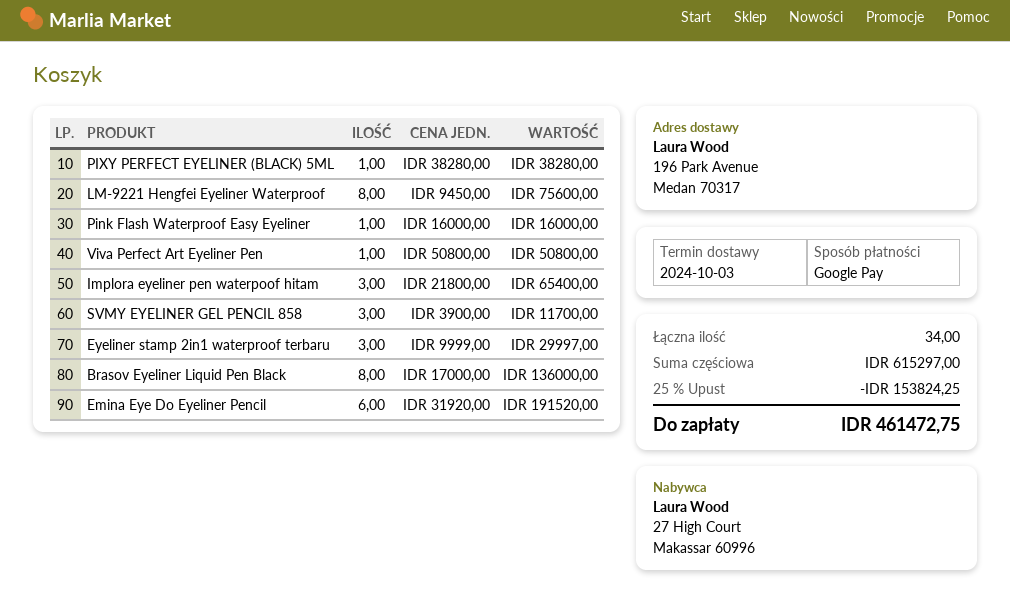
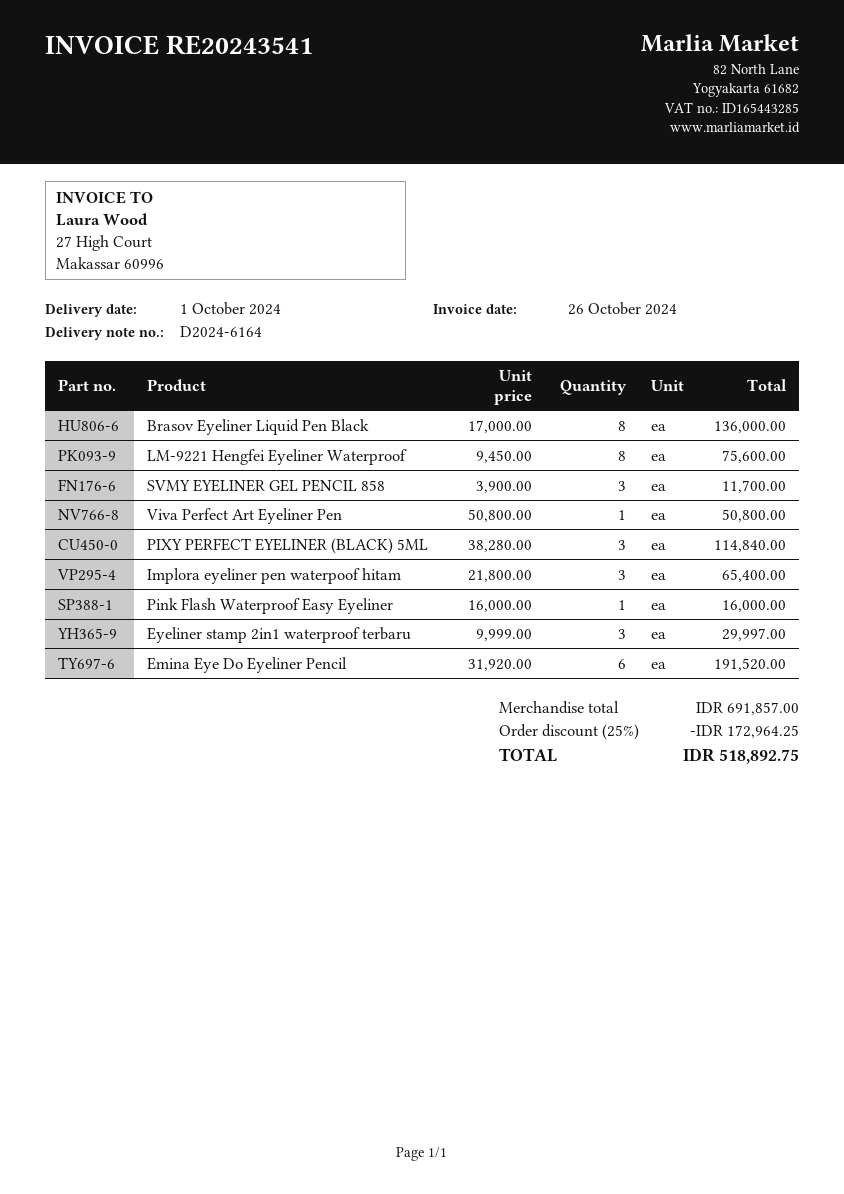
delivery date: 2024-10-03 -> 2024-10-01
PIXY PERFECT EYELINER (BLACK) 5ML: 1 x 38280.00 = 38280.00 -> 3 x 38280.00 = 114840.00
subtotal: 615297.00 -> 691857.00
discount: 25% = 153824.25 -> 25% = 172964.25
total: 461472.75 -> 518892.75

